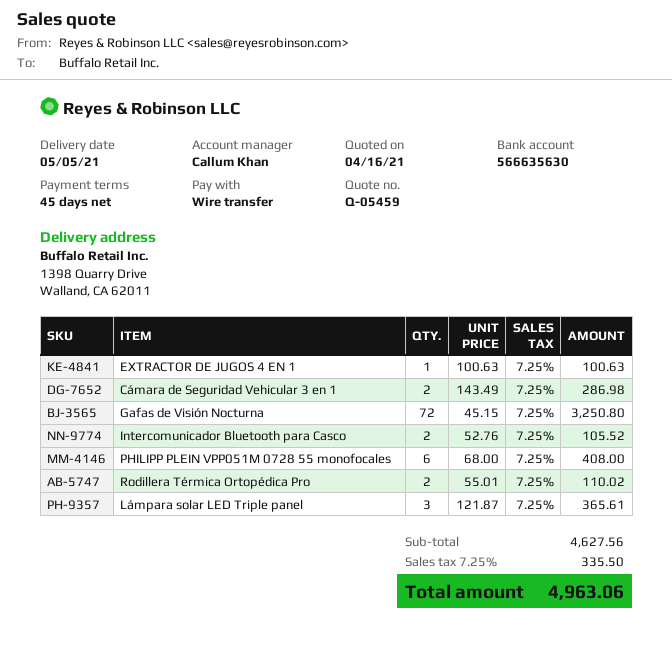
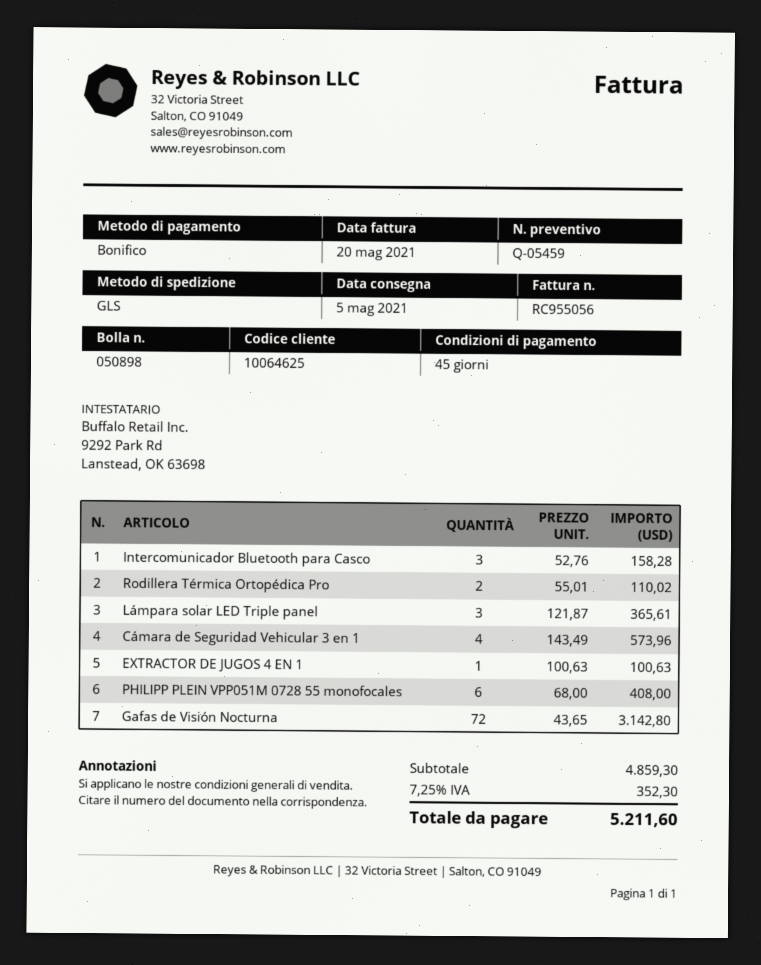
Cámara de Seguridad Vehicular 3 en 1: 2 x 143.49 = 286.98 -> 4 x 143.49 = 573.96
Gafas de Visión Nocturna: 72 x 45.15 = 3250.80 -> 72 x 43.65 = 3142.80
Intercomunicador Bluetooth para Casco: 2 x 52.76 = 105.52 -> 3 x 52.76 = 158.28
subtotal: 4627.56 -> 4859.30
tax: 7.25% = 335.50 -> 7.25% = 352.30
total: 4963.06 -> 5211.60

